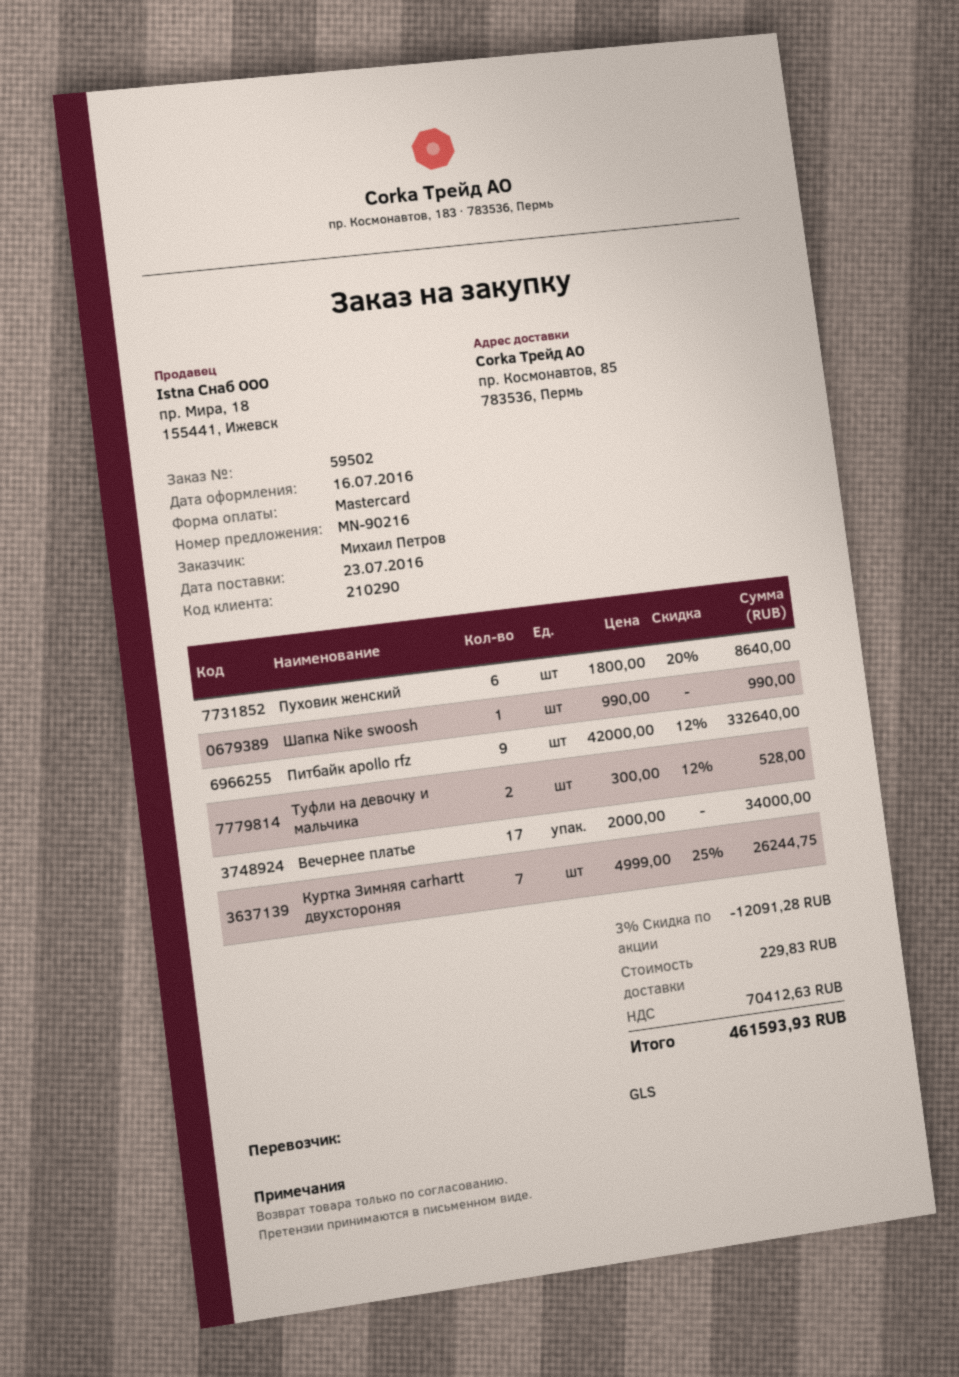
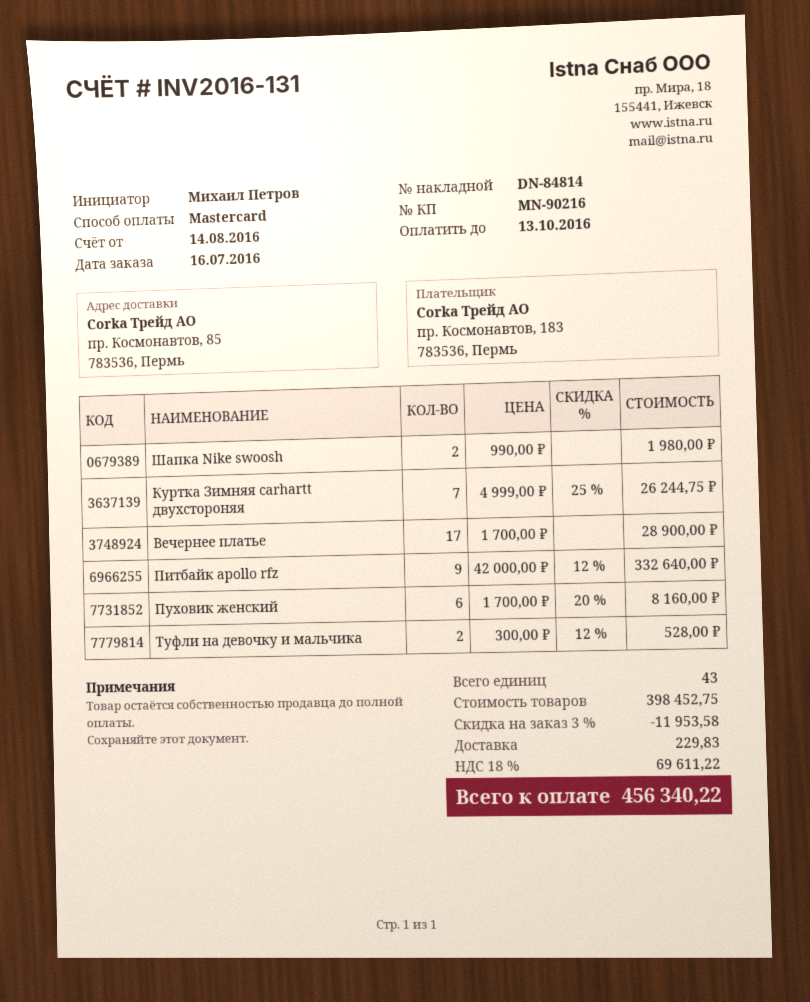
Пуховик женский: 6 x 1800.00 - 20% = 8640.00 -> 6 x 1700.00 - 20% = 8160.00
Шапка Nike swoosh: 1 x 990.00 = 990.00 -> 2 x 990.00 = 1980.00
Вечернее платье: 17 x 2000.00 = 34000.00 -> 17 x 1700.00 = 28900.00
discount: 3% = 12091.28 -> 3% = 11953.58
tax: 70412.63 -> 69611.22
total: 461593.93 -> 456340.22

